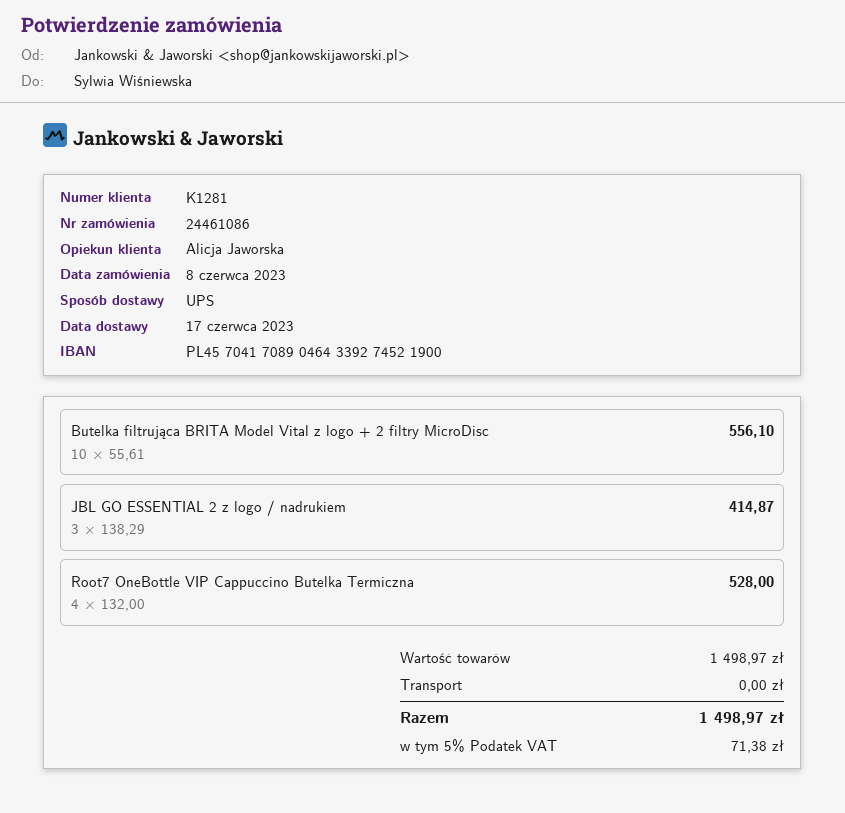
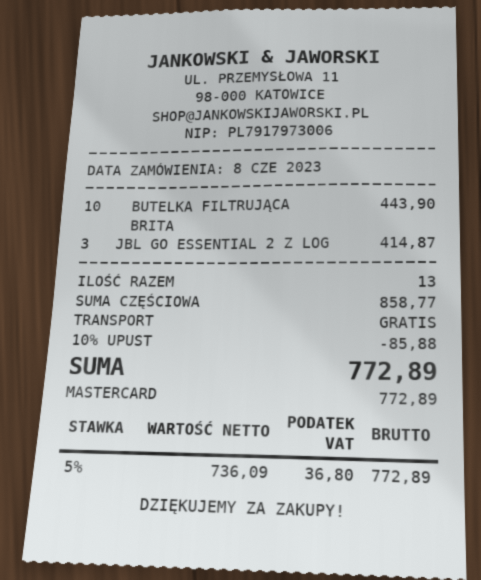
Butelka filtrująca BRITA Model Vital z logo + 2 filtry MicroDisc: 10 for 556.10 -> 10 for 443.90
Root7 OneBottle VIP Cappuccino Butelka Termiczna: 4 for 528.00 -> none
subtotal: 1498.97 -> 858.77
discount: none -> 10% = 85.88
tax: 5% = 71.38 -> 5% = 36.80
total: 1498.97 -> 772.89

